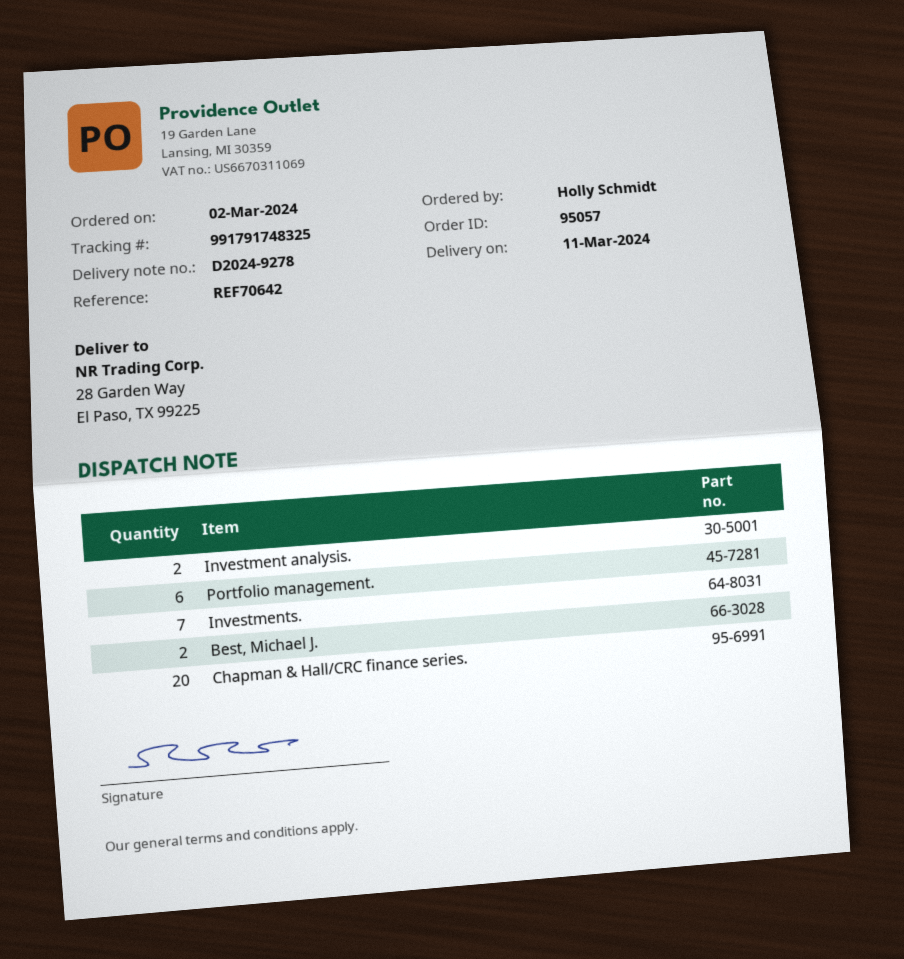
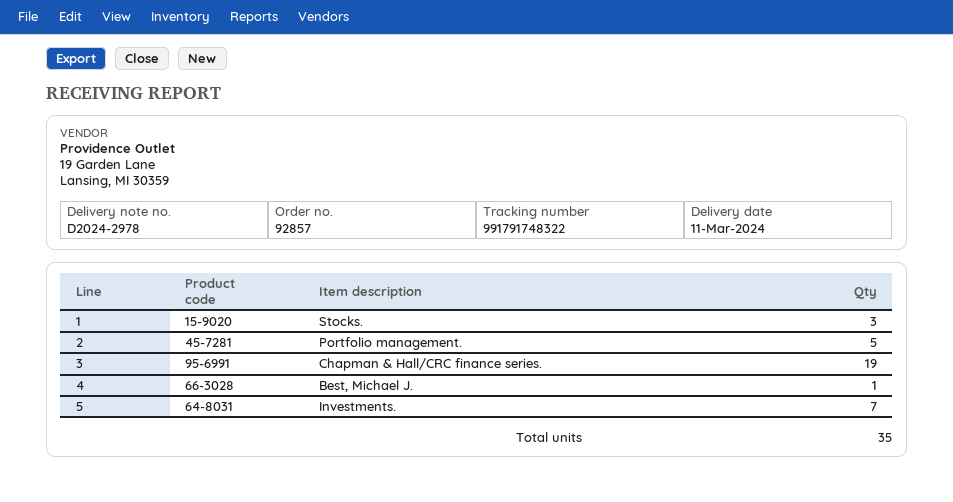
order number: 95057 -> 92857
delivery note number: D2024-9278 -> D2024-2978
tracking number: 991791748325 -> 991791748322
Investment analysis.: 2 -> none
Portfolio management.: 6 -> 5
Best, Michael J.: 2 -> 1
Chapman & Hall/CRC finance series.: 20 -> 19
Stocks.: none -> 3

